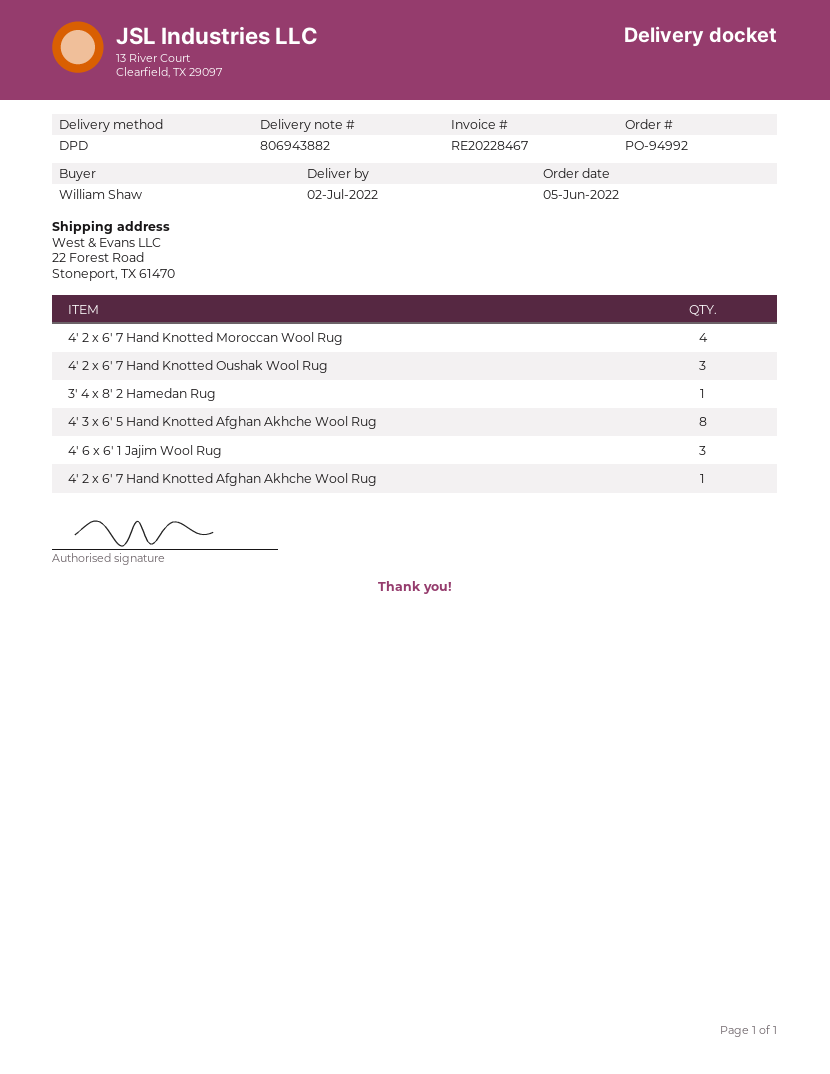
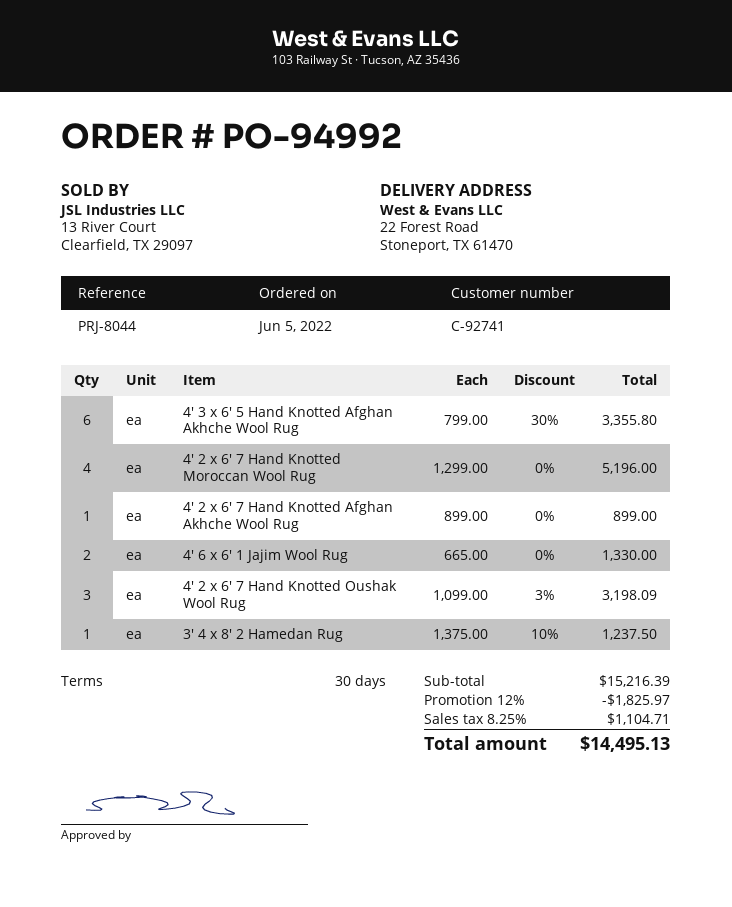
4' 3 x 6' 5 Hand Knotted Afghan Akhche Wool Rug: 8 -> 6
4' 6 x 6' 1 Jajim Wool Rug: 3 -> 2

